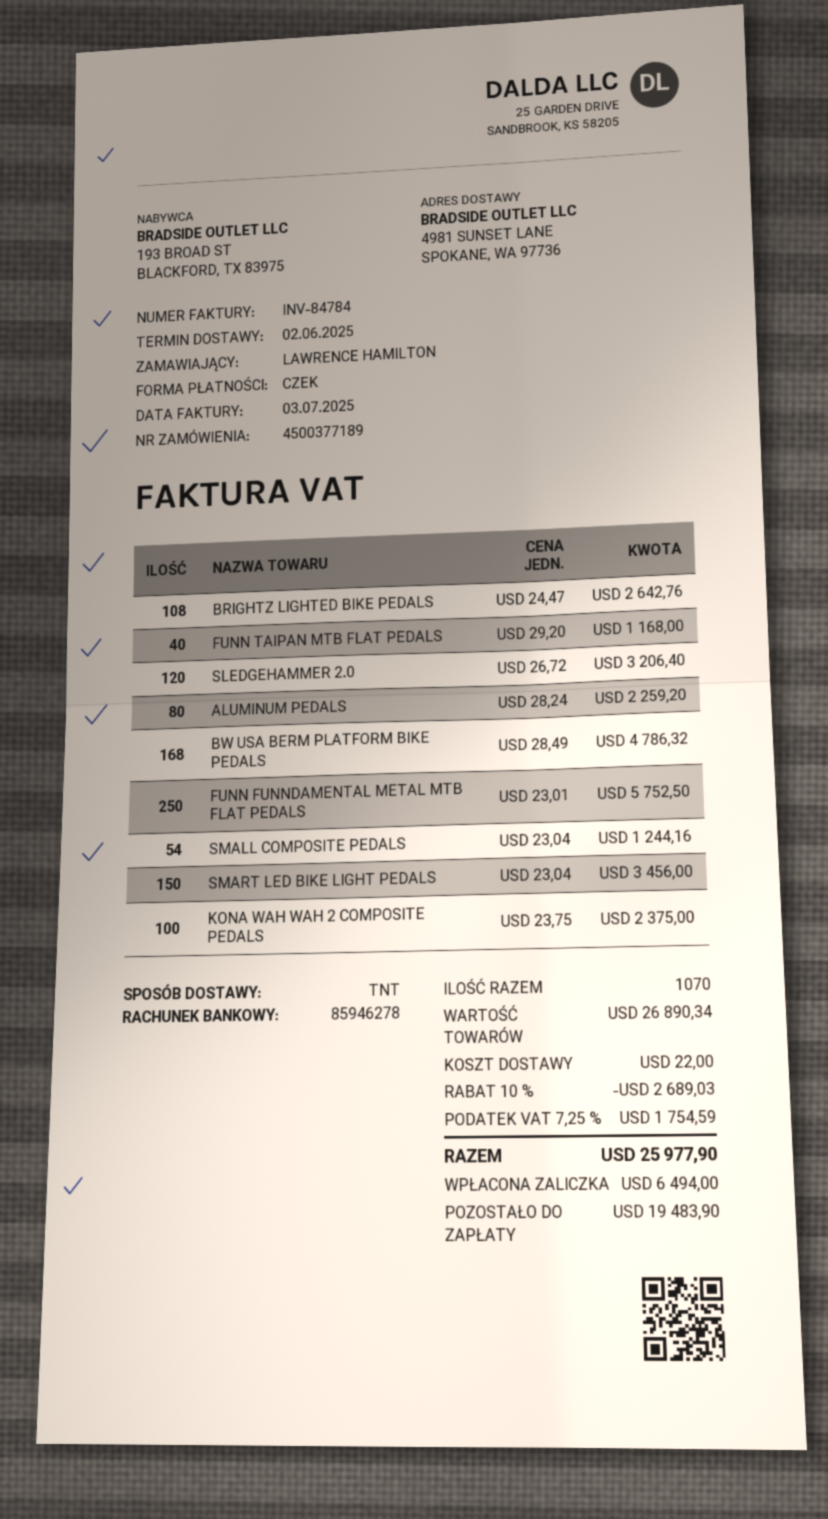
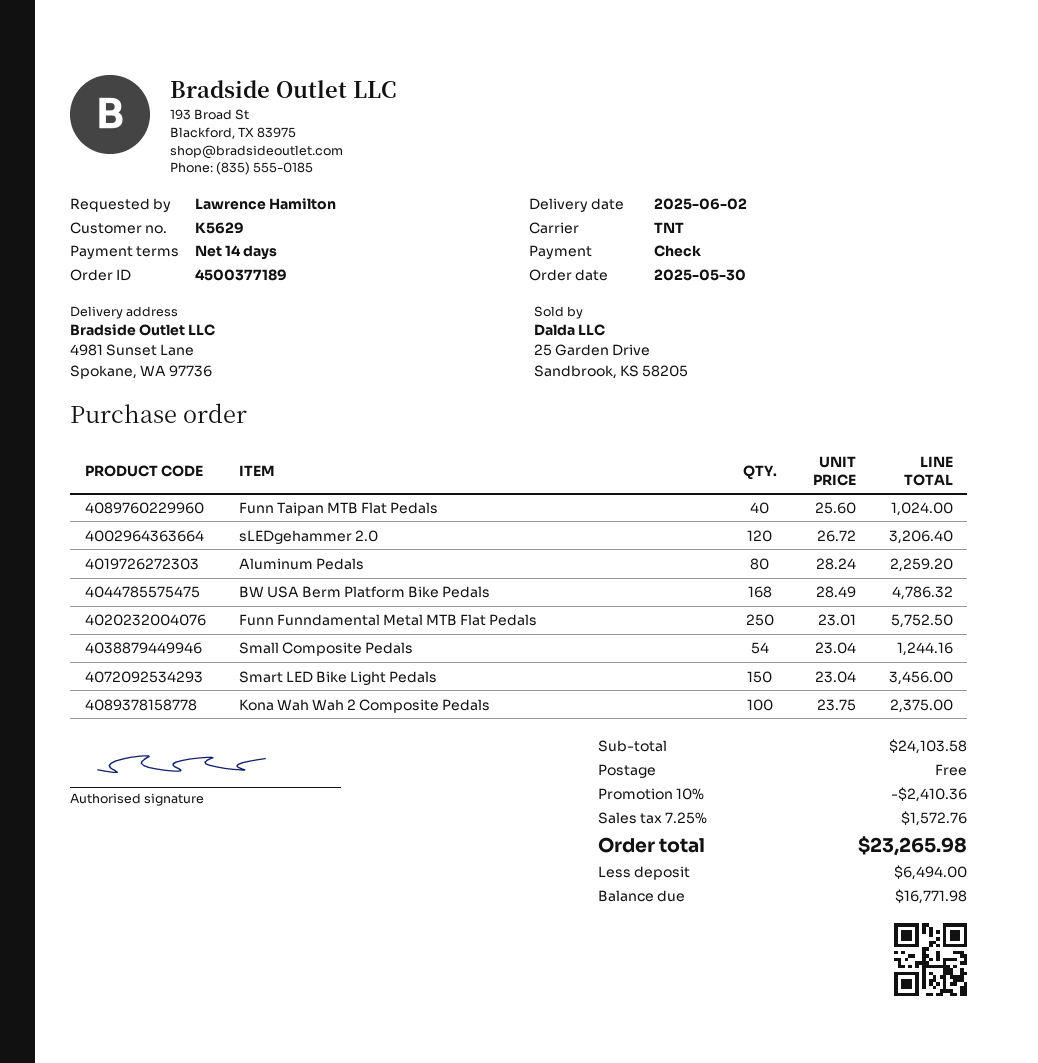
BRIGHTZ LIGHTED BIKE PEDALS: 108 x 24.47 = 2642.76 -> none
FUNN TAIPAN MTB FLAT PEDALS: 40 x 29.20 = 1168.00 -> 40 x 25.60 = 1024.00
subtotal: 26890.34 -> 24103.58
discount: 10% = 2689.03 -> 10% = 2410.36
shipping: 22.00 -> 0.00
tax: 7.25% = 1754.59 -> 7.25% = 1572.76
total: 25977.90 -> 23265.98
balance: 19483.90 -> 16771.98

